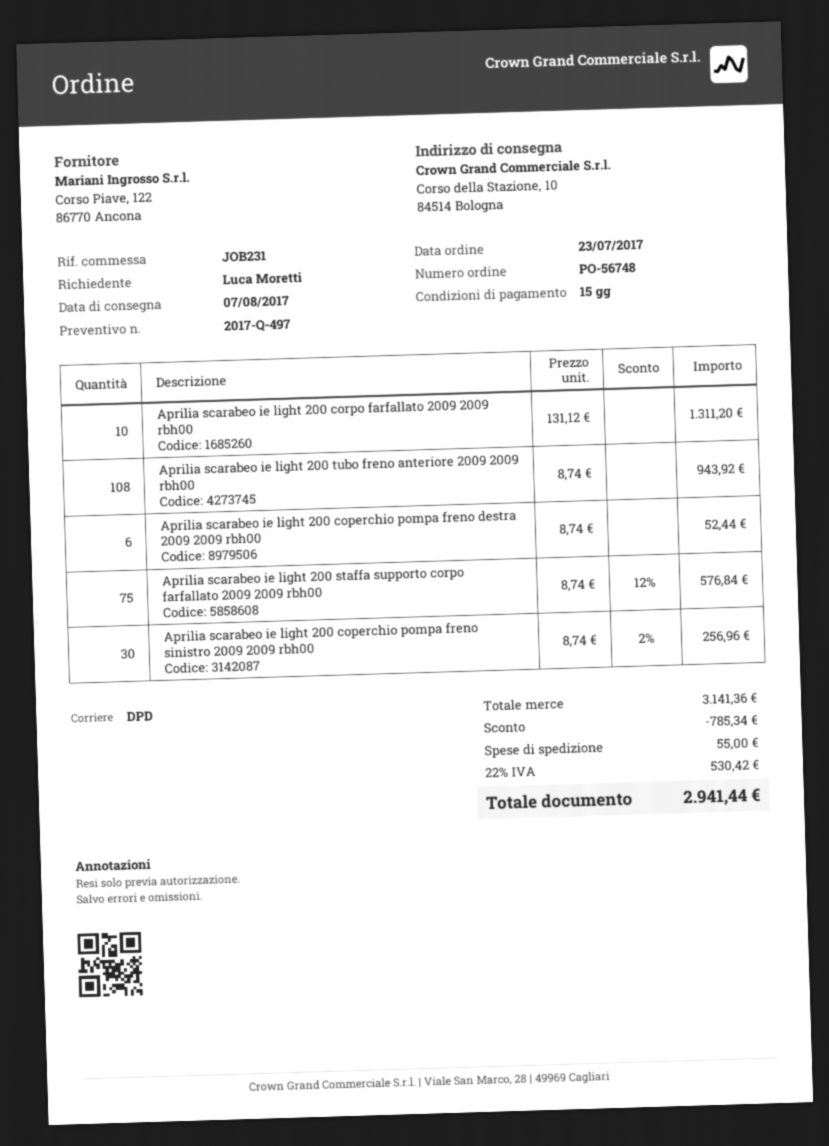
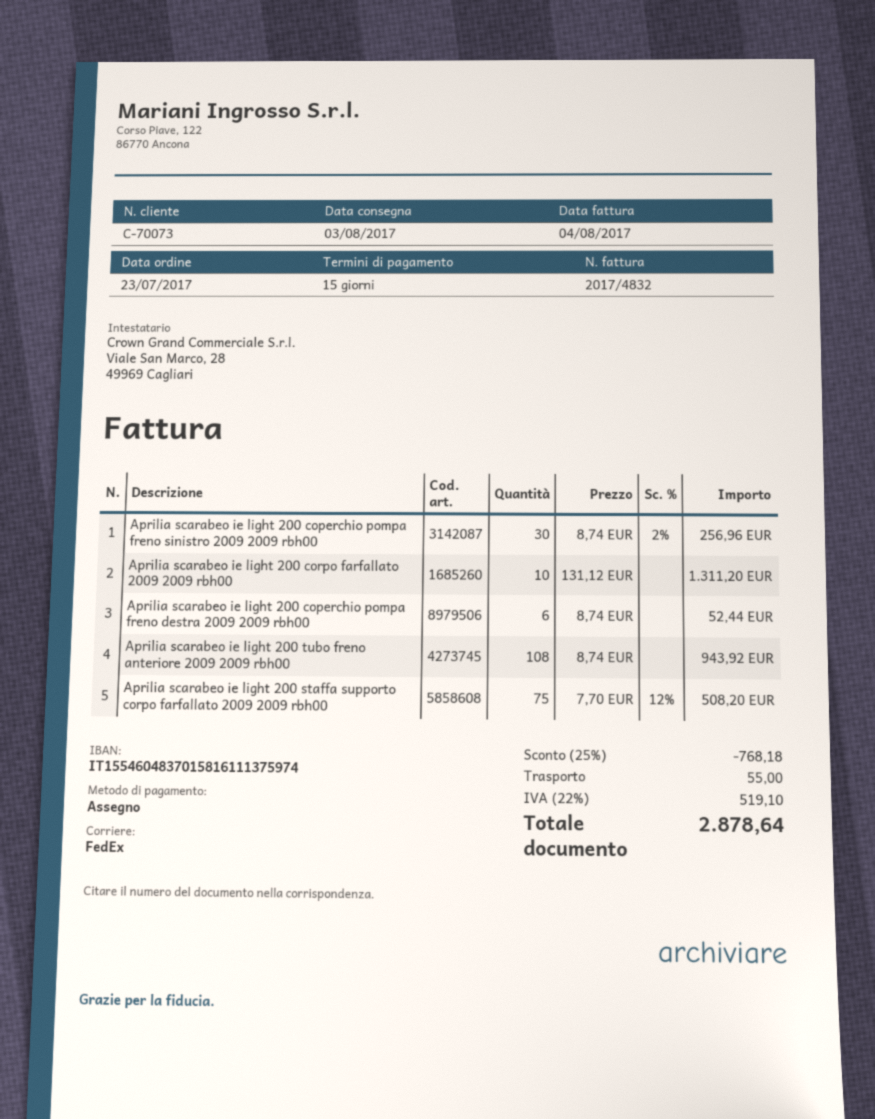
delivery date: 2017-08-07 -> 2017-08-03
shipping method: DPD -> FedEx
Aprilia scarabeo ie light 200 staffa supporto corpo farfallato 2009 2009 rbh00: 75 x 8.74 - 12% = 576.84 -> 75 x 7.70 - 12% = 508.20
discount: 785.34 -> 768.18
tax: 22% = 530.42 -> 22% = 519.10
total: 2941.44 -> 2878.64

